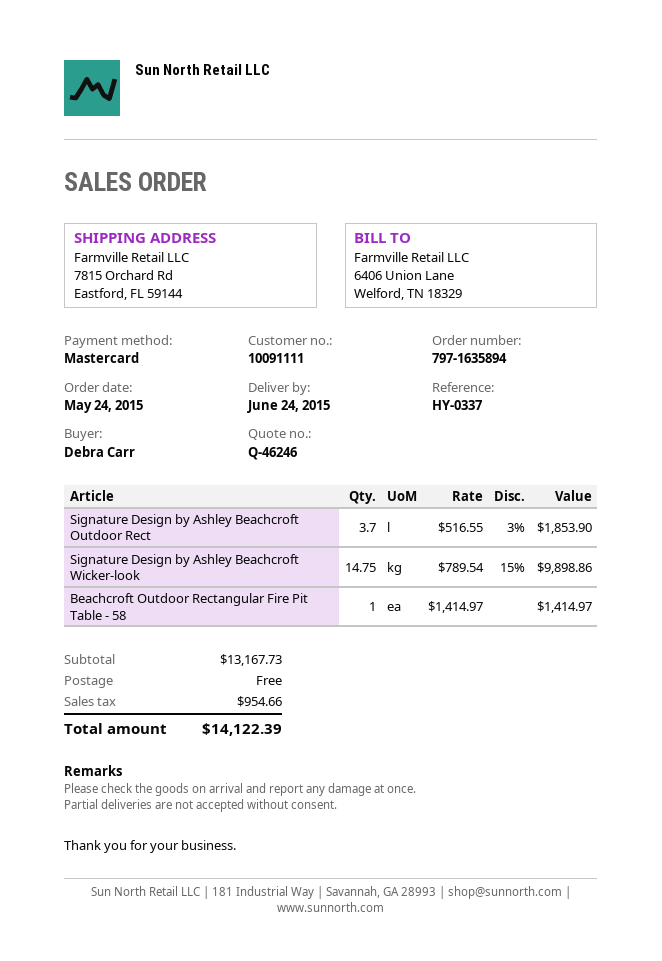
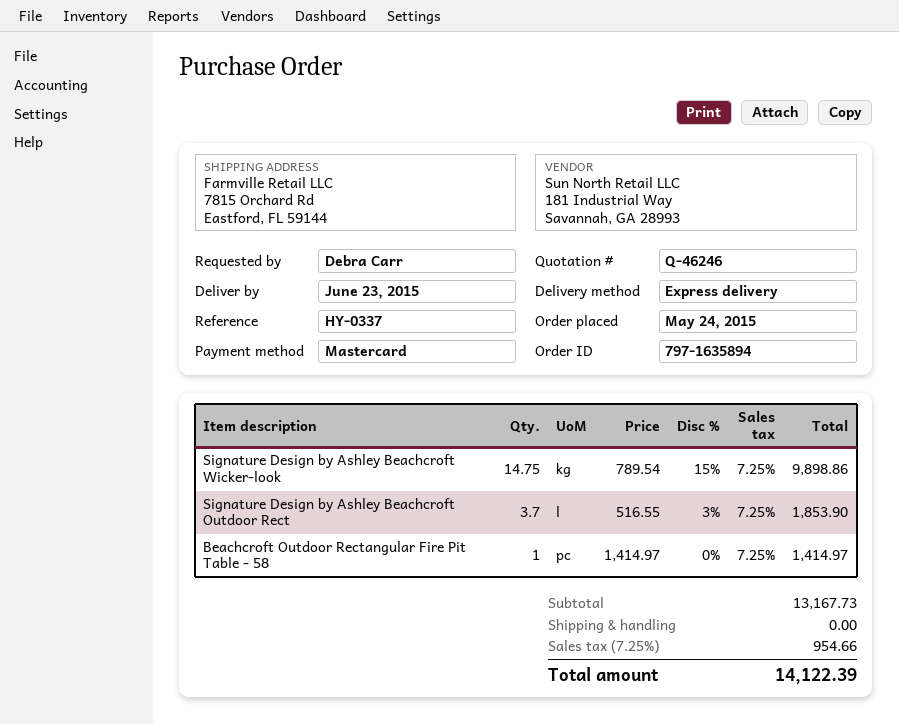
delivery date: 2015-06-24 -> 2015-06-23

